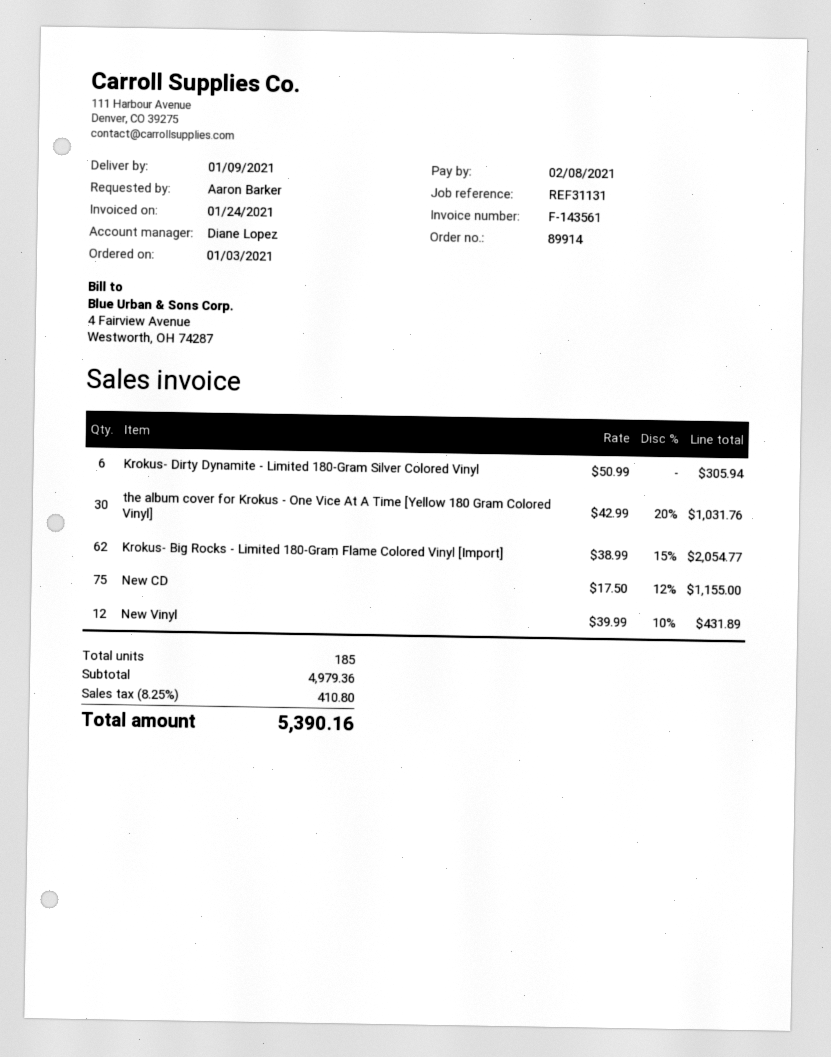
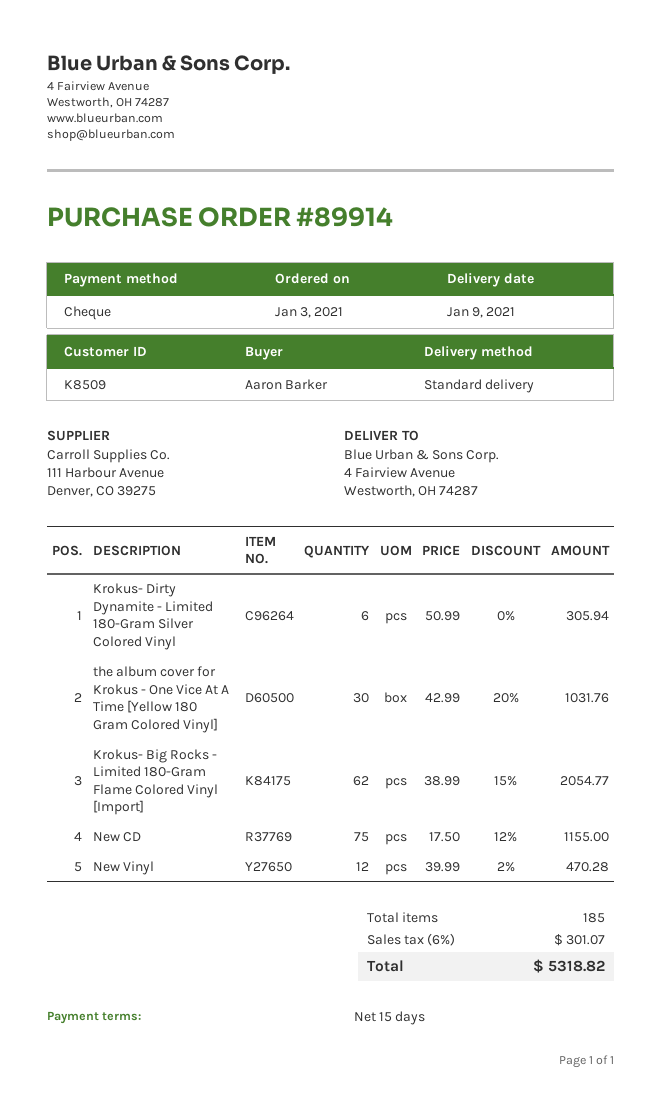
New Vinyl: 12 x 39.99 - 10% = 431.89 -> 12 x 39.99 - 2% = 470.28
tax: 8.25% = 410.80 -> 6% = 301.07
total: 5390.16 -> 5318.82

